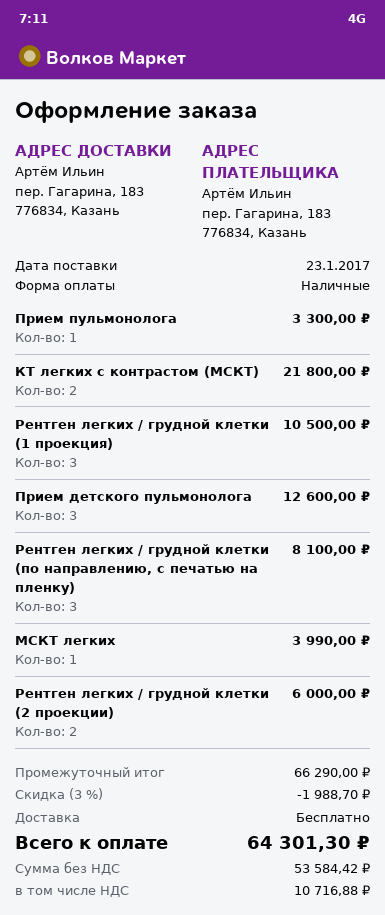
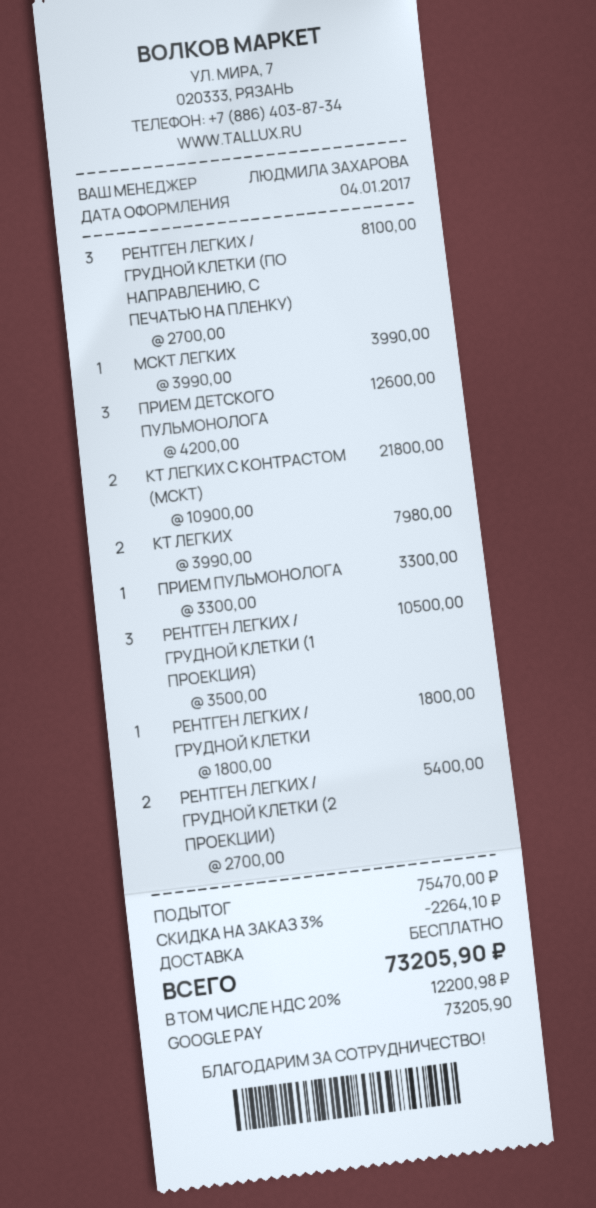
payment method: cash -> Google Pay
Рентген легких / грудной клетки (2 проекции): 2 for 6000.00 -> 2 for 5400.00
КТ ЛЕГКИХ: none -> 2 for 7980.00
РЕНТГЕН ЛЕГКИХ / ГРУДНОЙ КЛЕТКИ: none -> 1 for 1800.00
subtotal: 66290.00 -> 75470.00
discount: 3% = 1988.70 -> 3% = 2264.10
tax: 10716.88 -> 12200.98
total: 64301.30 -> 73205.90

